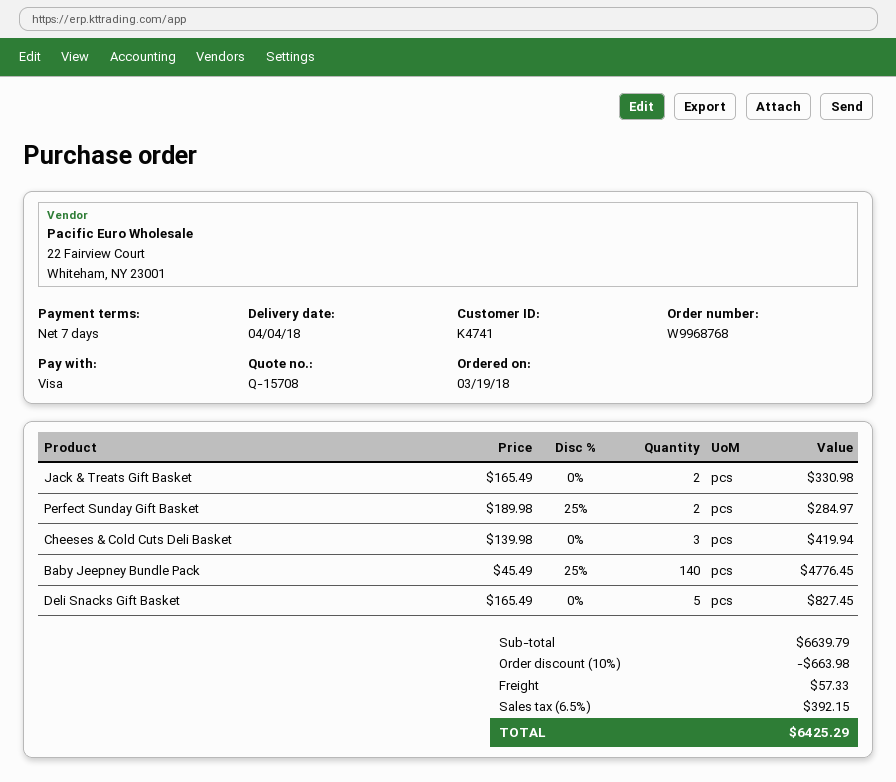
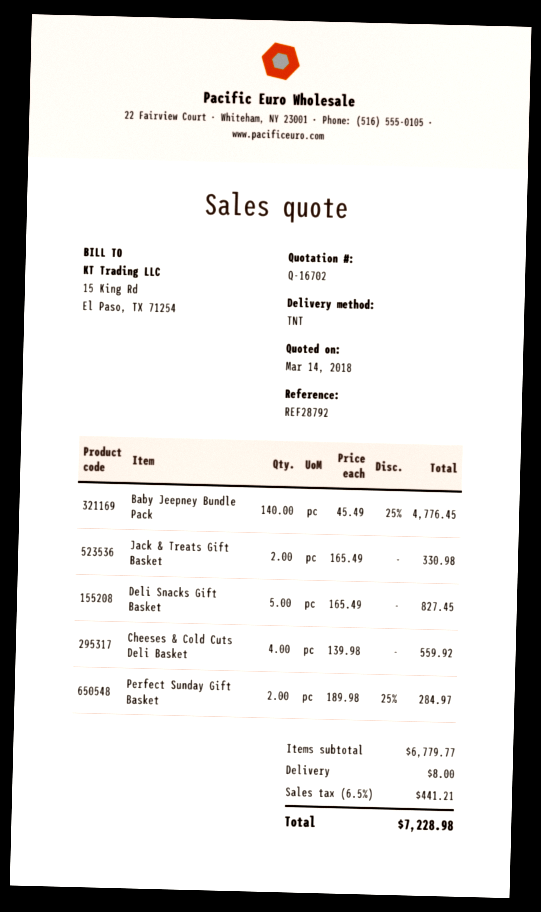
quote number: Q-15708 -> Q-16702
Cheeses & Cold Cuts Deli Basket: 3 x 139.98 = 419.94 -> 4 x 139.98 = 559.92
subtotal: 6639.79 -> 6779.77
discount: 10% = 663.98 -> none
shipping: 57.33 -> 8.00
tax: 6.5% = 392.15 -> 6.5% = 441.21
total: 6425.29 -> 7228.98

